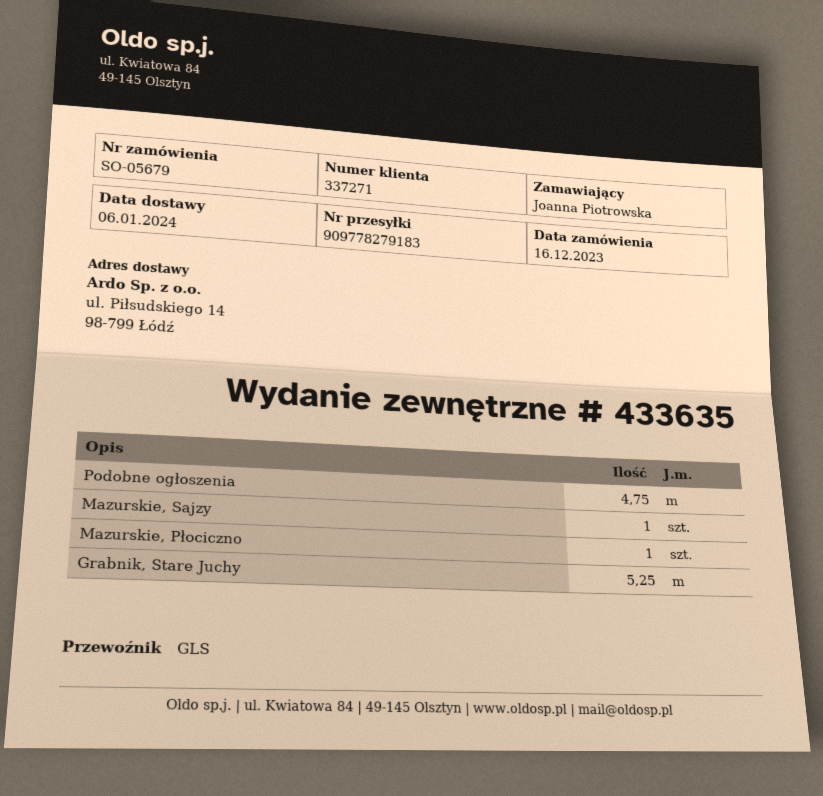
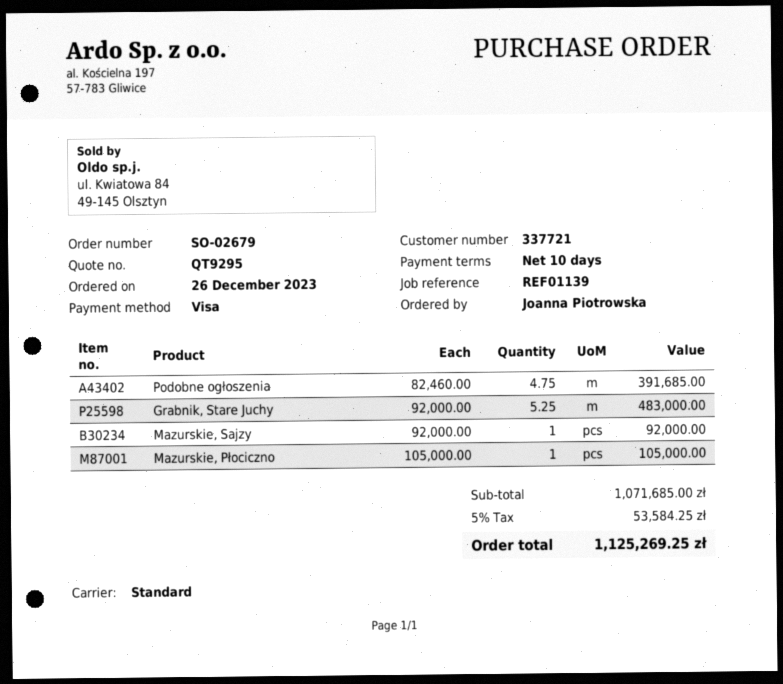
order number: SO-05679 -> SO-02679
order date: 2023-12-16 -> 2023-12-26
customer number: 337271 -> 337721
shipping method: GLS -> standard

